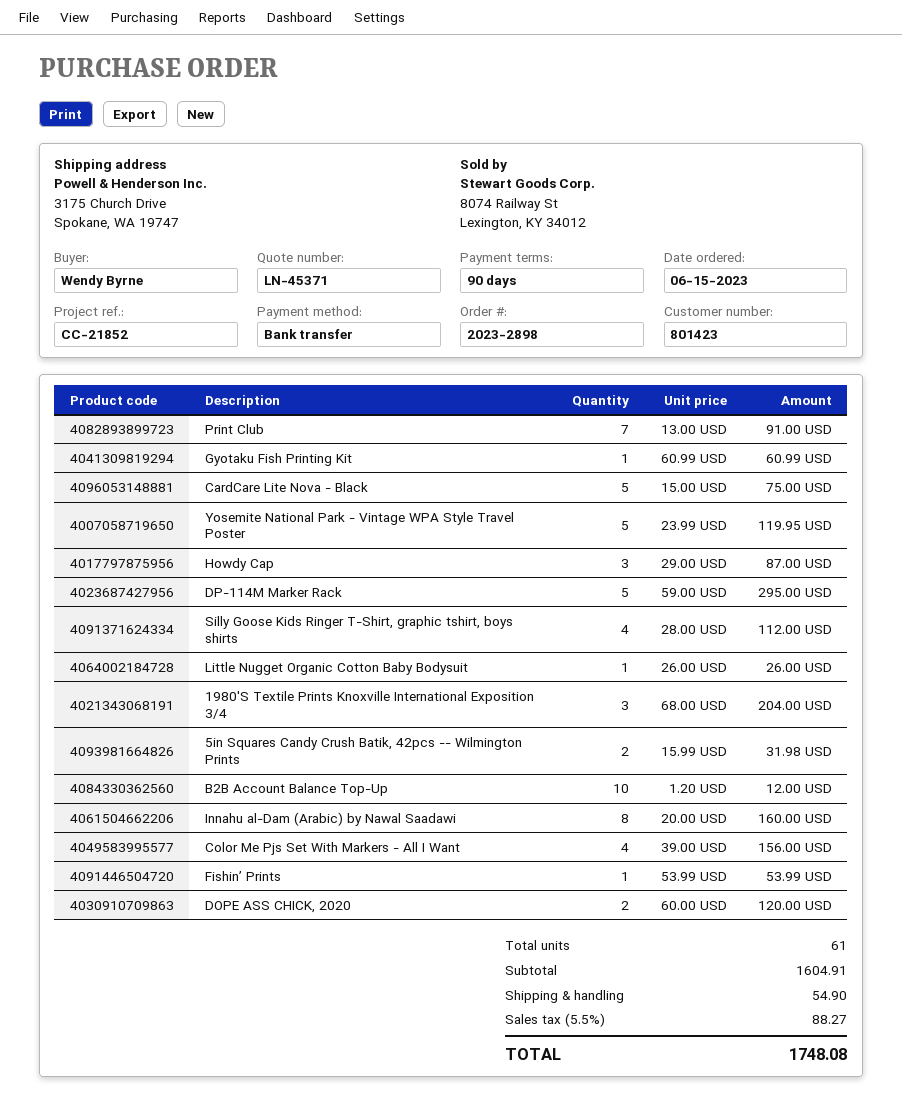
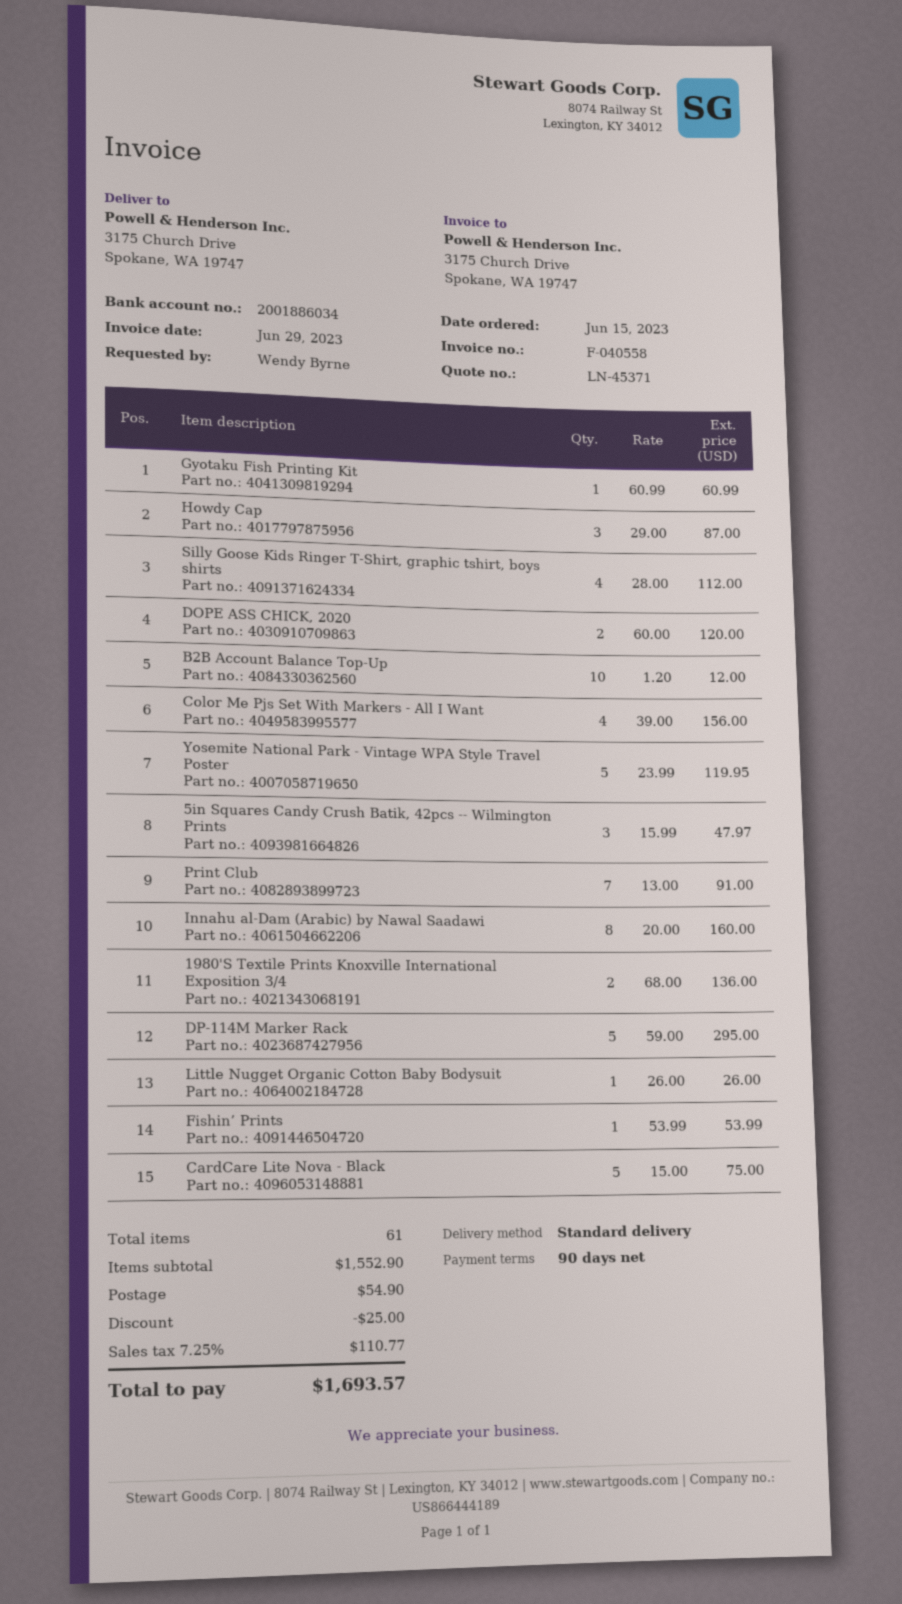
1980'S Textile Prints Knoxville International Exposition 3/4: 3 x 68.00 = 204.00 -> 2 x 68.00 = 136.00
5in Squares Candy Crush Batik, 42pcs -- Wilmington Prints: 2 x 15.99 = 31.98 -> 3 x 15.99 = 47.97
subtotal: 1604.91 -> 1552.90
discount: none -> 25.00
tax: 5.5% = 88.27 -> 7.25% = 110.77
total: 1748.08 -> 1693.57

